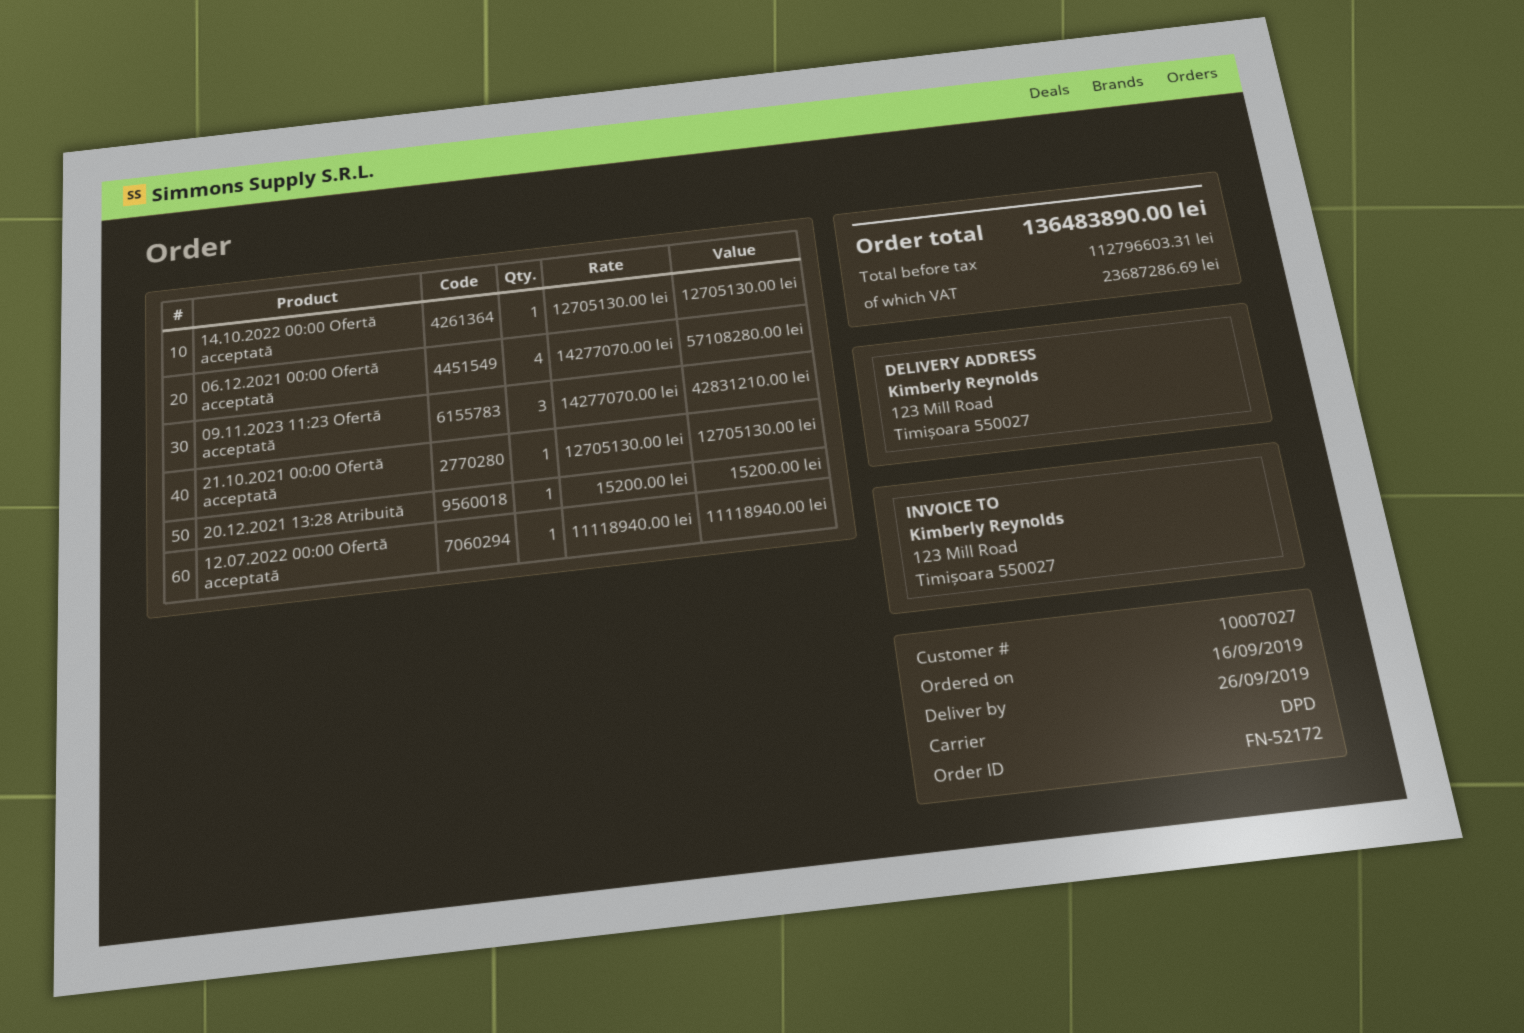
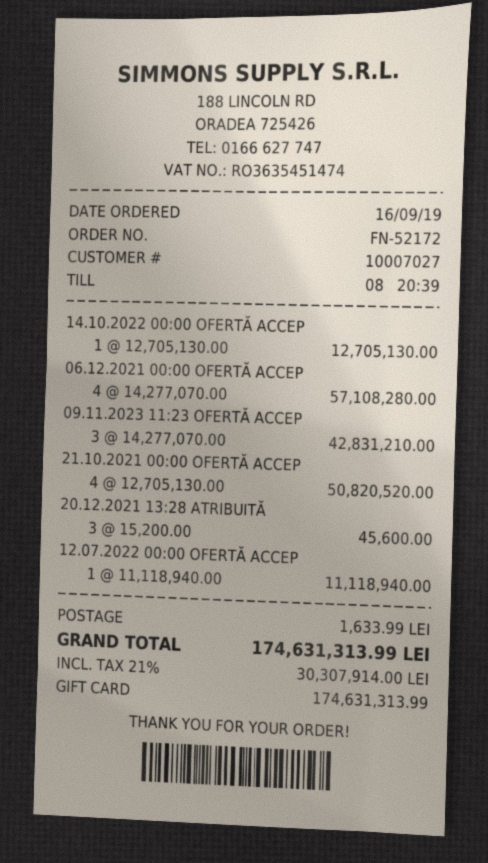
21.10.2021 00:00 Ofertă acceptată: 1 x 12705130.00 = 12705130.00 -> 4 x 12705130.00 = 50820520.00
20.12.2021 13:28 Atribuită: 1 x 15200.00 = 15200.00 -> 3 x 15200.00 = 45600.00
shipping: none -> 1633.99
tax: 23687286.69 -> 30307914.00
total: 136483890.00 -> 174631313.99

